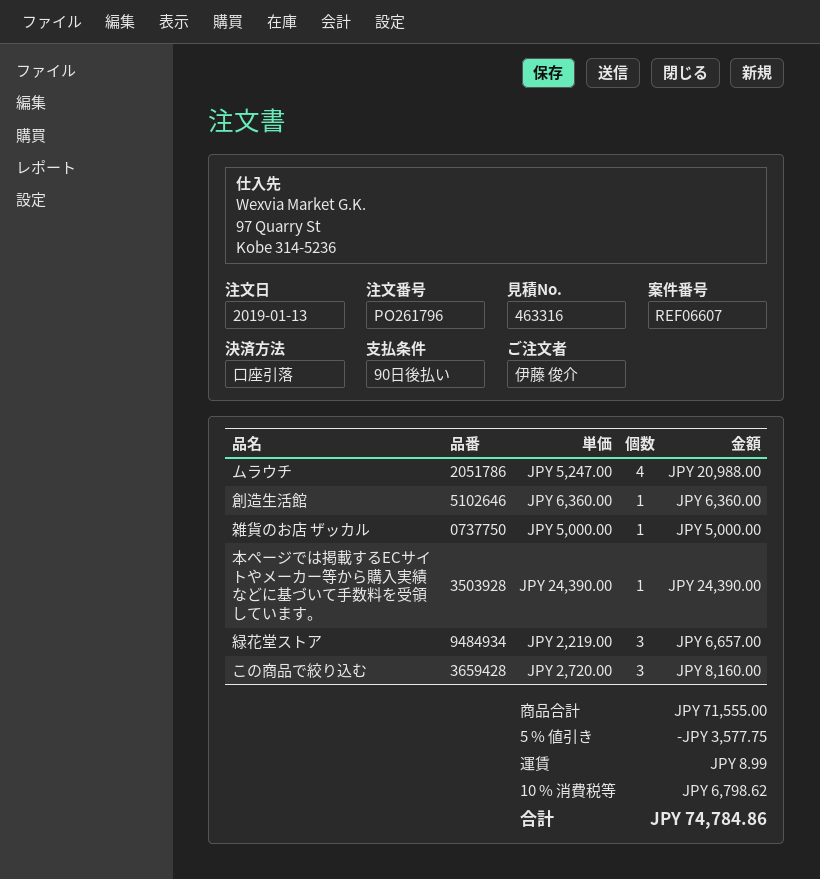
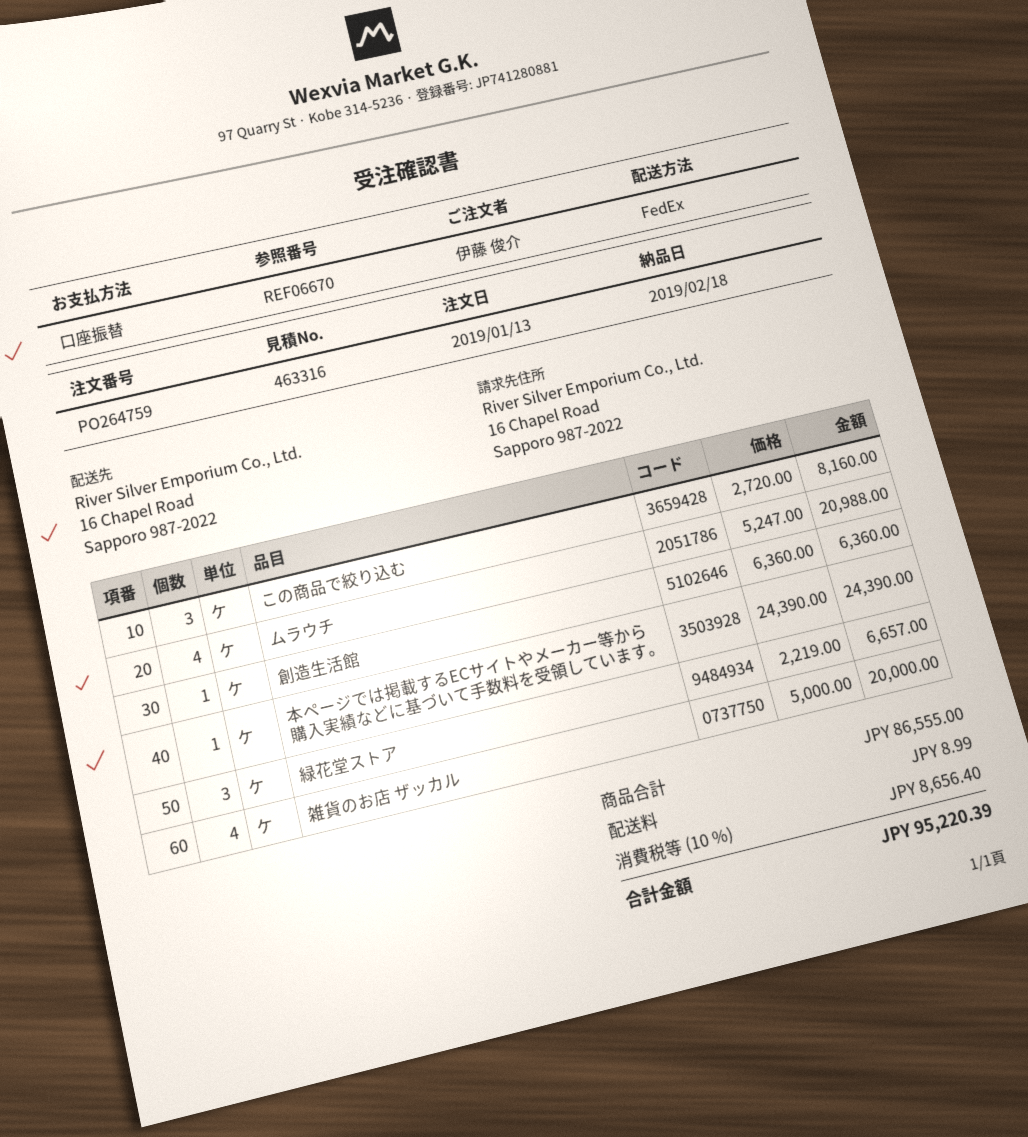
order number: PO261796 -> PO264759
reference: REF06607 -> REF06670
雑貨のお店 ザッカル: 1 x 5000.00 = 5000.00 -> 4 x 5000.00 = 20000.00
subtotal: 71555.00 -> 86555.00
discount: 5% = 3577.75 -> none
tax: 10% = 6798.62 -> 10% = 8656.40
total: 74784.86 -> 95220.39

